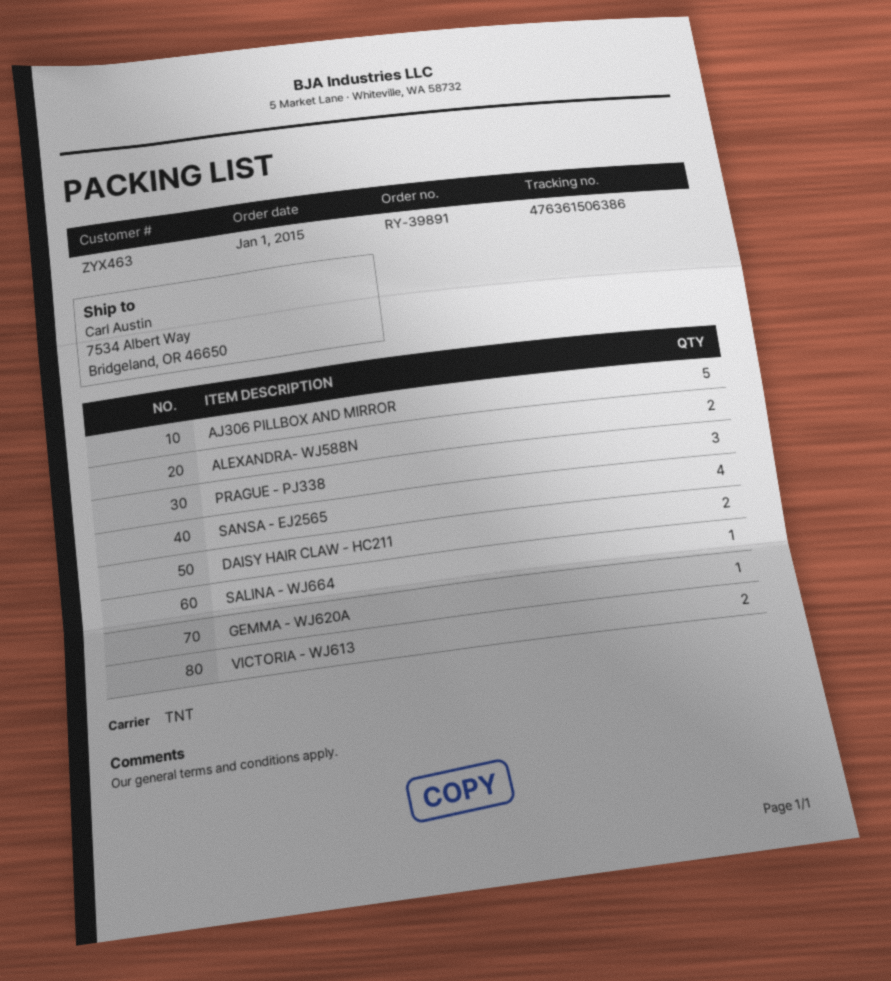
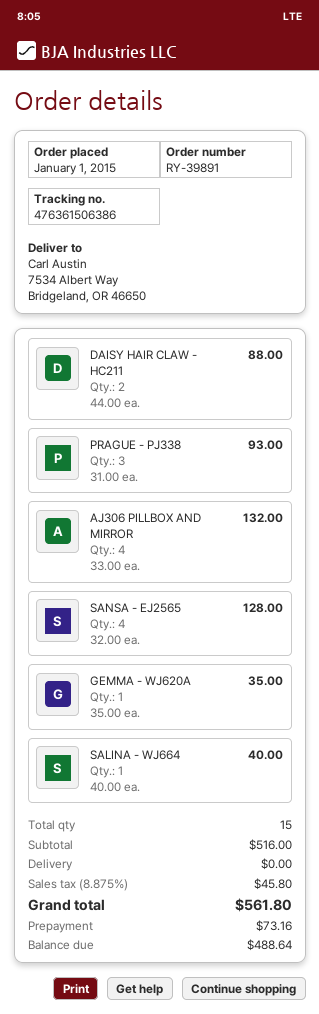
AJ306 PILLBOX AND MIRROR: 5 -> 4
ALEXANDRA- WJ588N: 2 -> none
VICTORIA - WJ613: 2 -> none

